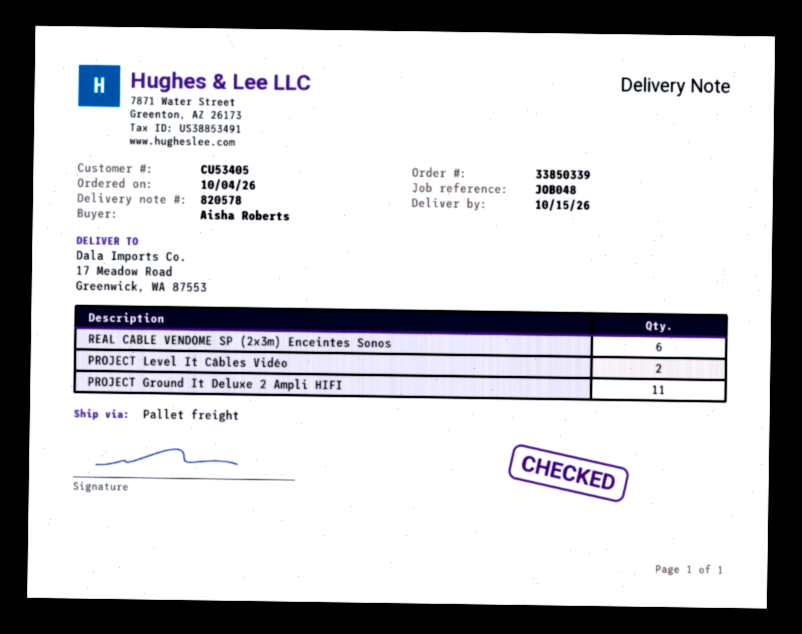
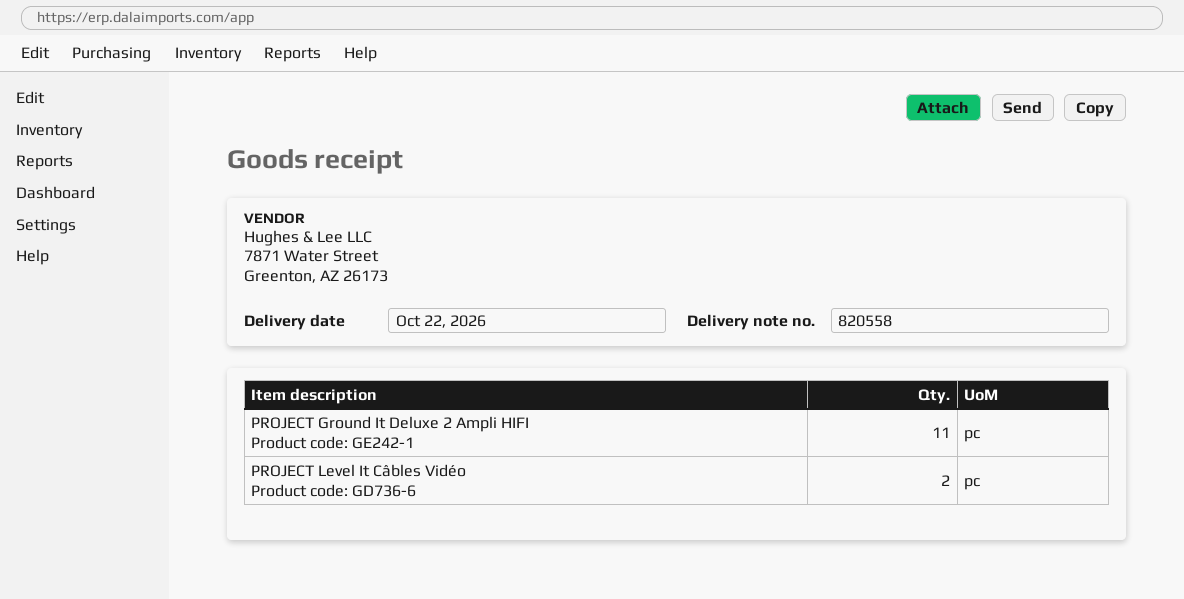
delivery note number: 820578 -> 820558
delivery date: 2026-10-15 -> 2026-10-22
REAL CABLE VENDOME SP (2x3m) Enceintes Sonos: 6 -> none

